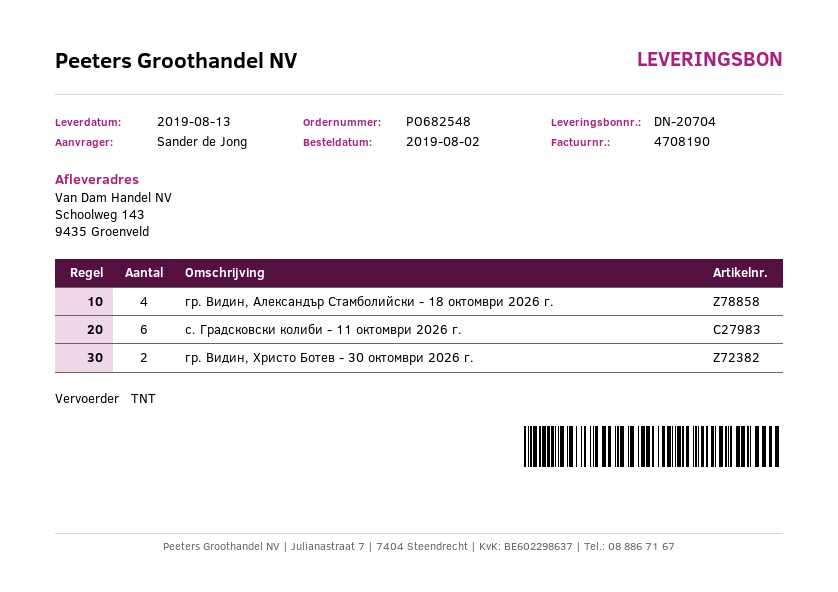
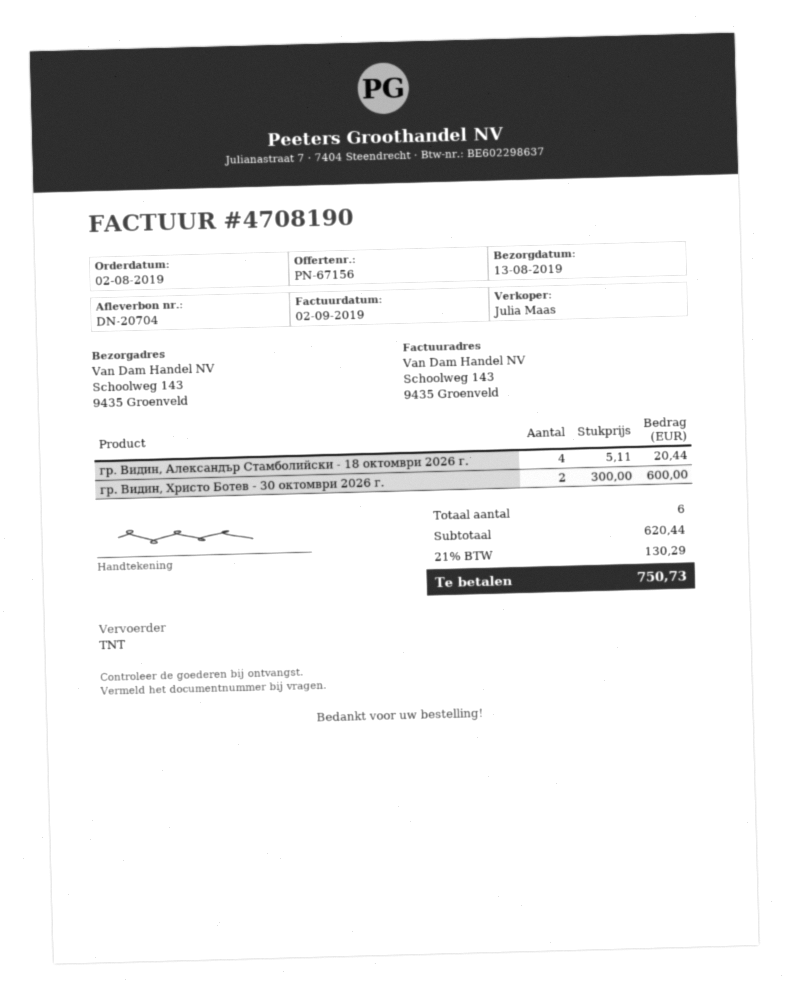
с. Градсковски колиби - 11 октомври 2026 г.: 6 -> none

